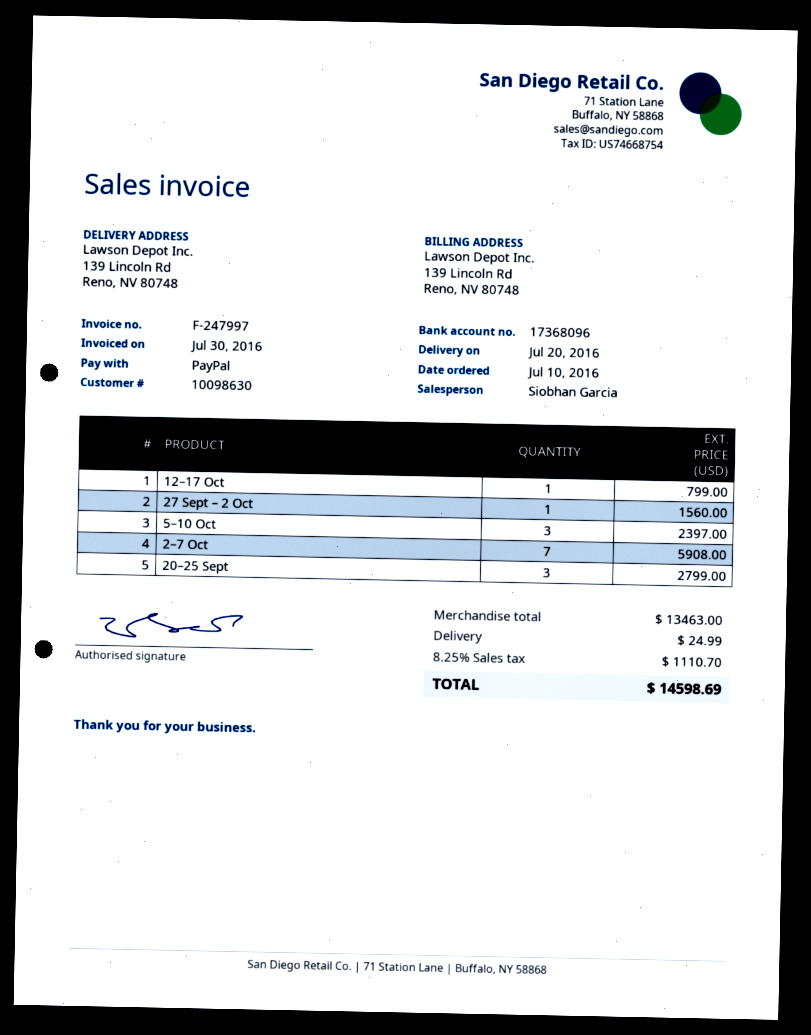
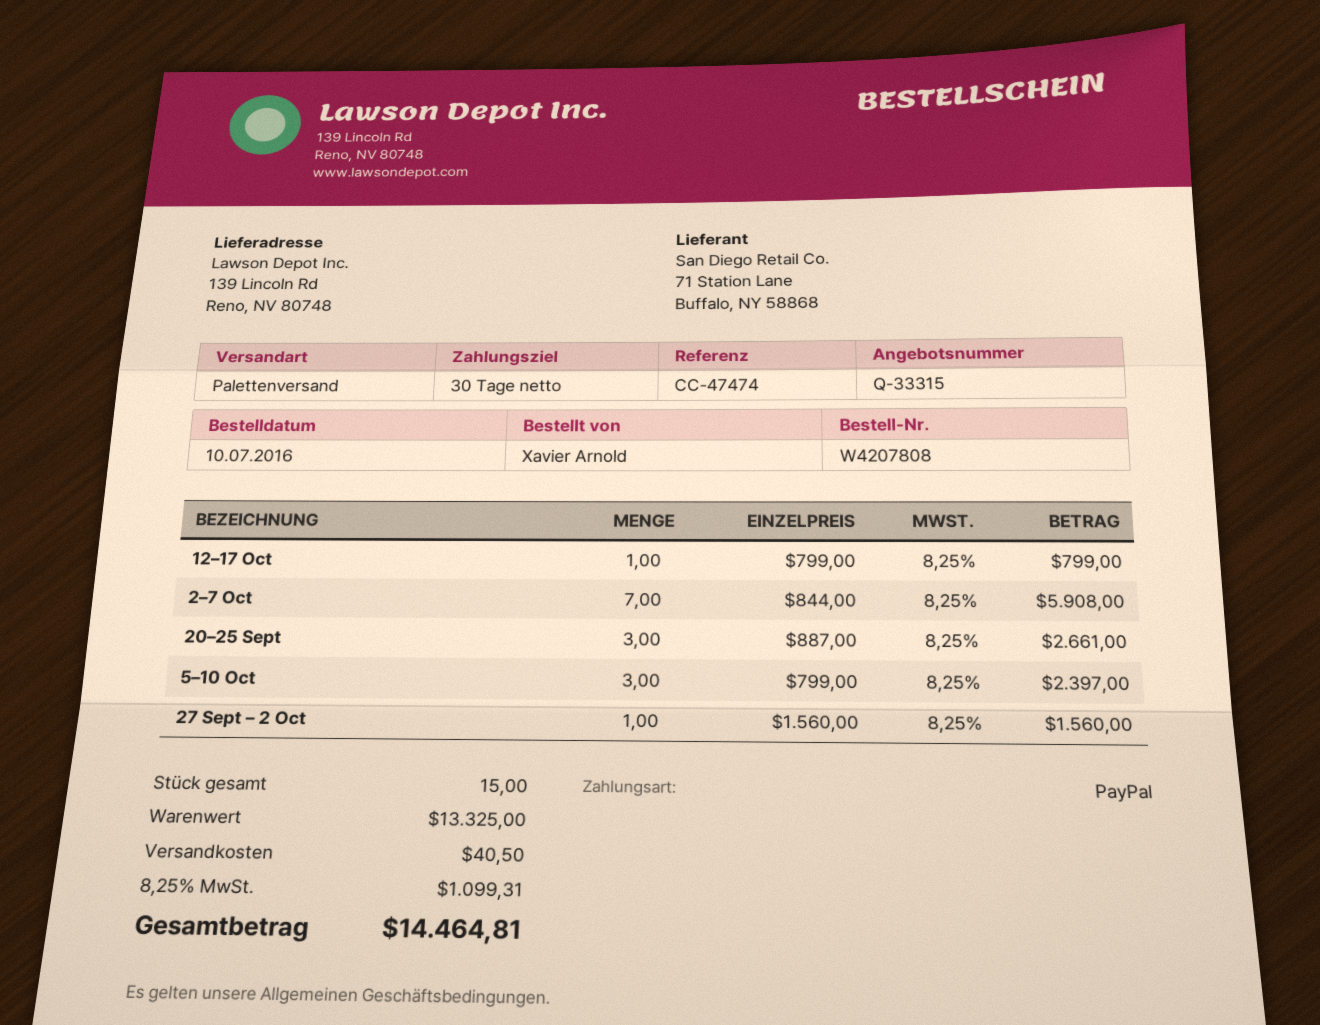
20–25 Sept: 3 for 2799.00 -> 3 for 2661.00
subtotal: 13463.00 -> 13325.00
shipping: 24.99 -> 40.50
tax: 8.25% = 1110.70 -> 8.25% = 1099.31
total: 14598.69 -> 14464.81

